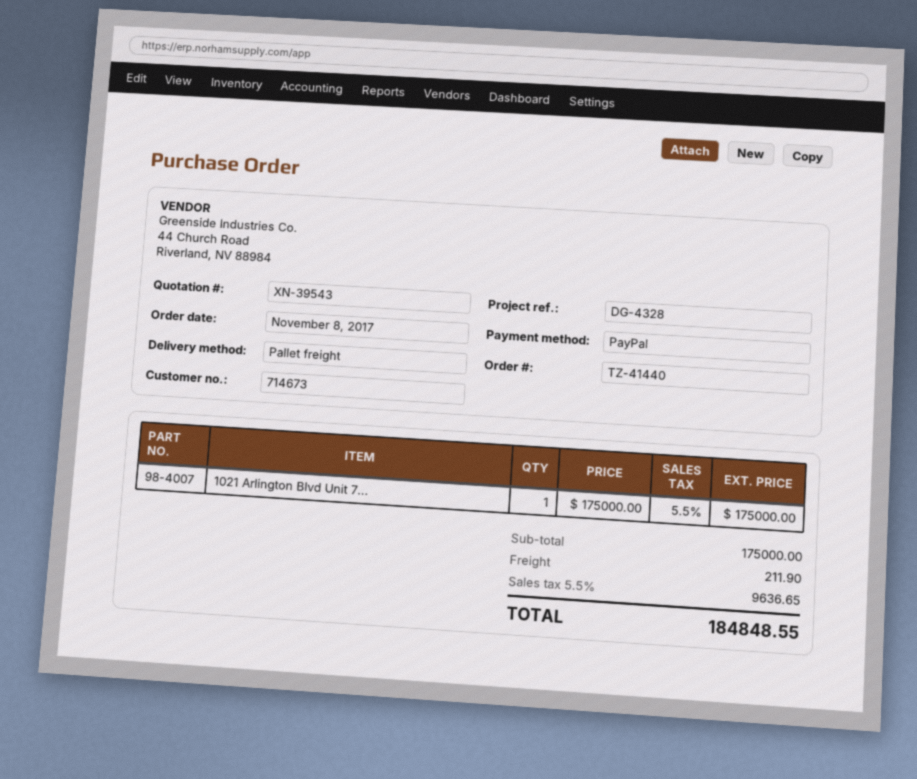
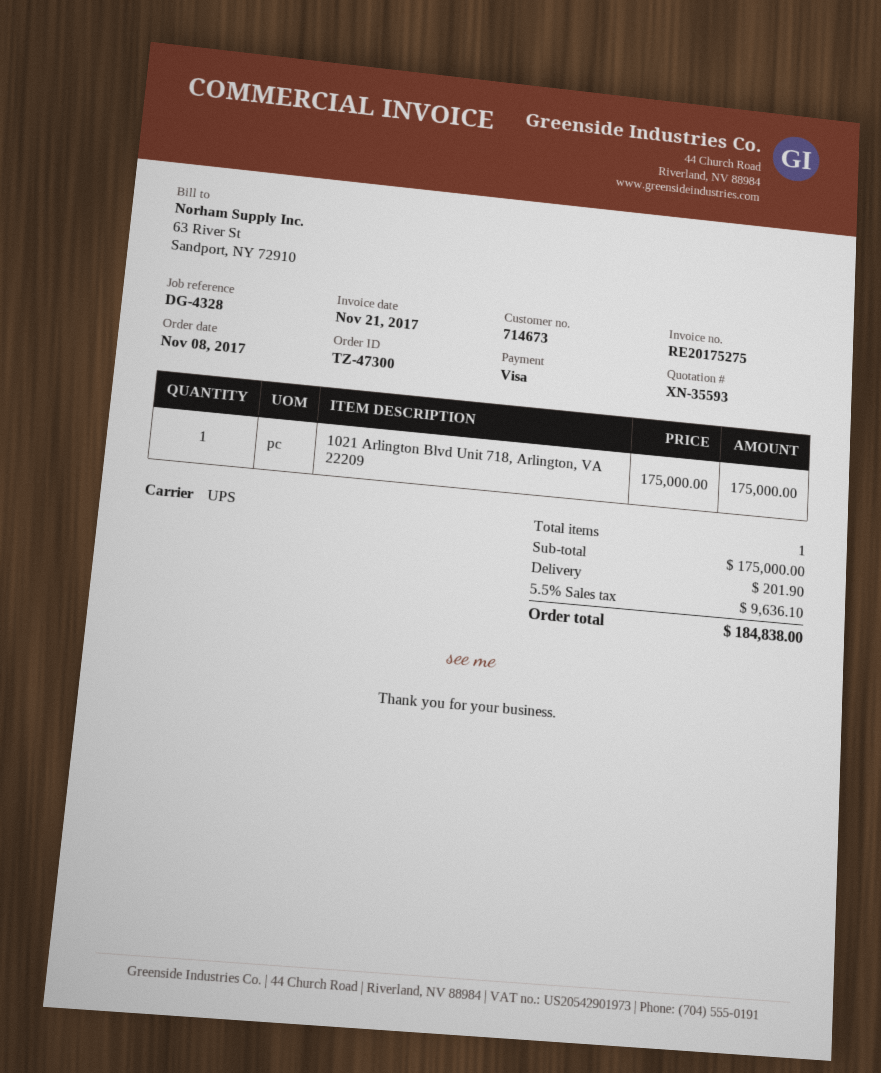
quote number: XN-39543 -> XN-35593
order number: TZ-41440 -> TZ-47300
payment method: PayPal -> Visa
shipping method: pallet freight -> UPS
shipping: 211.90 -> 201.90
tax: 5.5% = 9636.65 -> 5.5% = 9636.10
total: 184848.55 -> 184838.00

